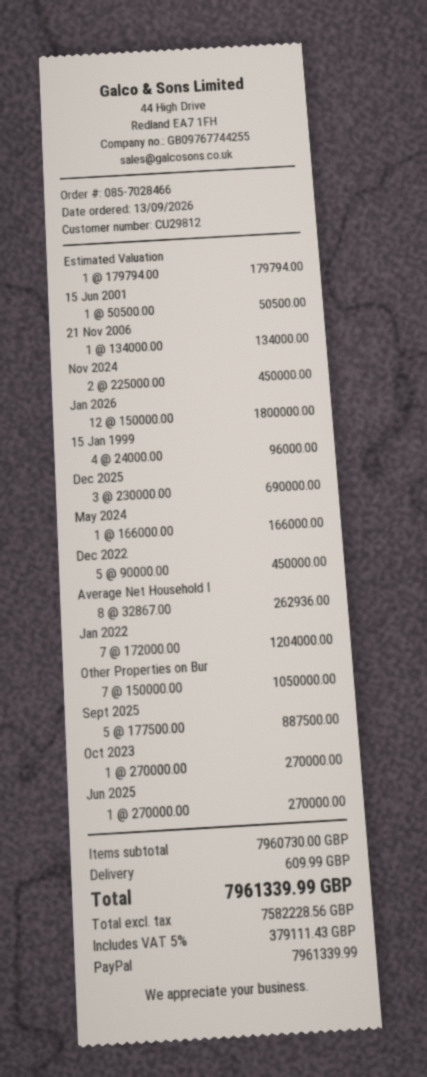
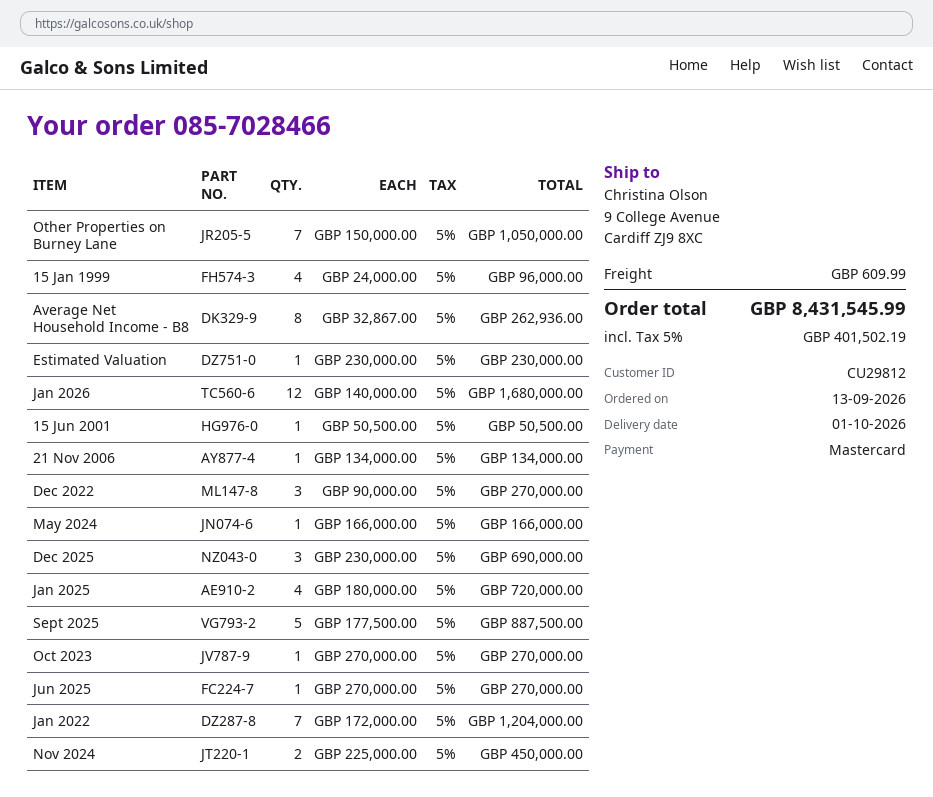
payment method: PayPal -> Mastercard
Estimated Valuation: 1 x 179794.00 = 179794.00 -> 1 x 230000.00 = 230000.00
Jan 2026: 12 x 150000.00 = 1800000.00 -> 12 x 140000.00 = 1680000.00
Dec 2022: 5 x 90000.00 = 450000.00 -> 3 x 90000.00 = 270000.00
Jan 2025: none -> 4 x 180000.00 = 720000.00
tax: 5% = 379111.43 -> 5% = 401502.19
total: 7961339.99 -> 8431545.99

